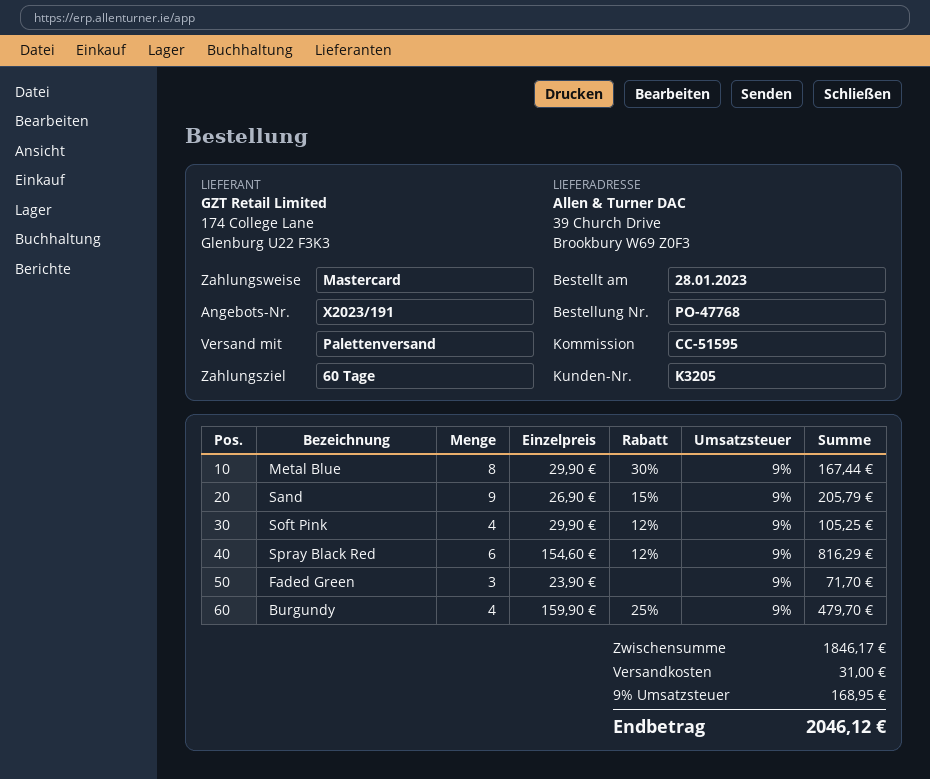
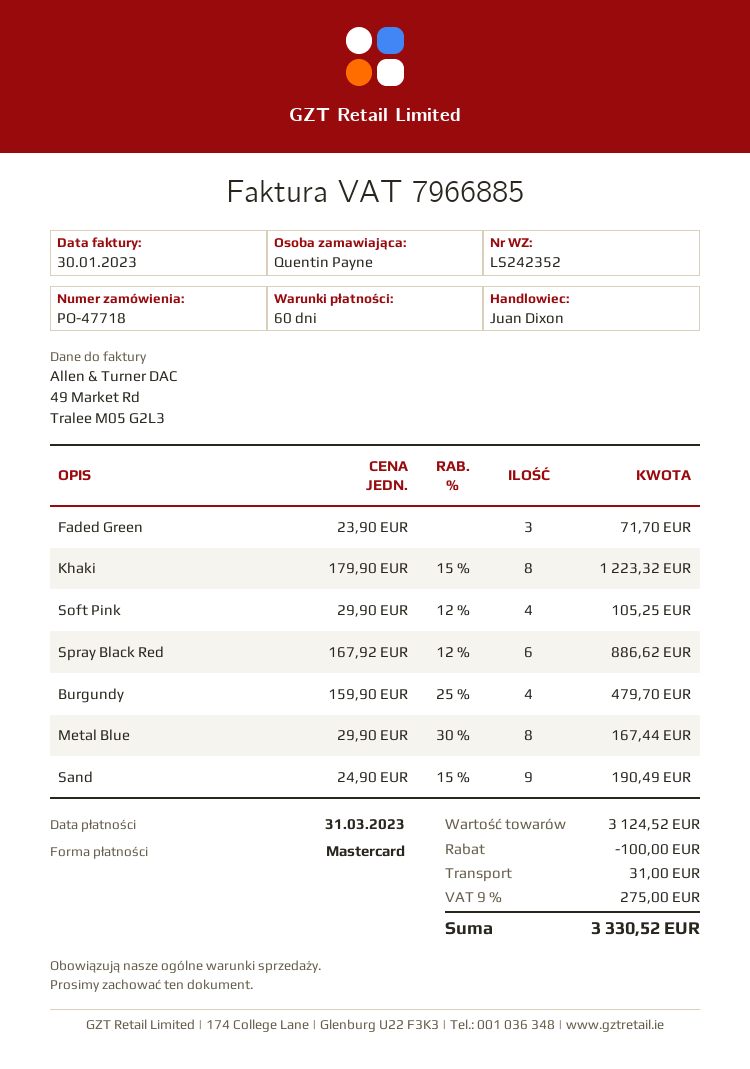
order number: PO-47768 -> PO-47718
Sand: 9 x 26.90 - 15% = 205.79 -> 9 x 24.90 - 15% = 190.49
Spray Black Red: 6 x 154.60 - 12% = 816.29 -> 6 x 167.92 - 12% = 886.62
Khaki: none -> 8 x 179.90 - 15% = 1223.32
subtotal: 1846.17 -> 3124.52
discount: none -> 100.00
tax: 9% = 168.95 -> 9% = 275.00
total: 2046.12 -> 3330.52

